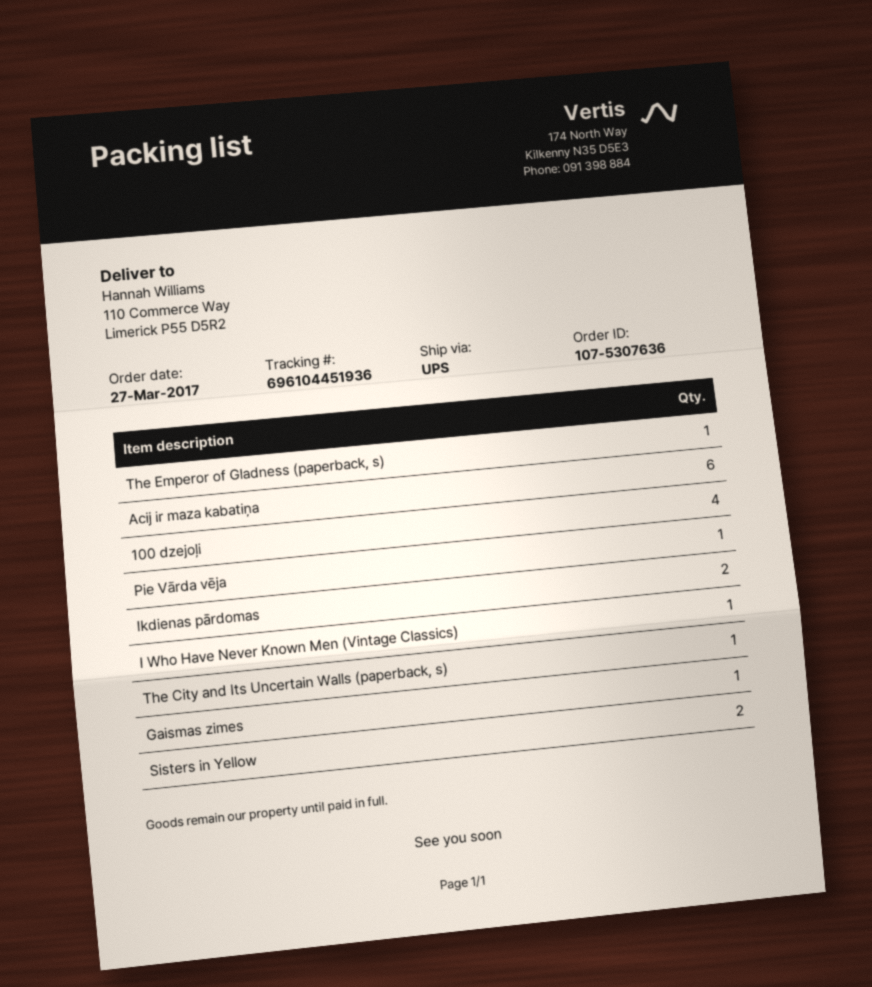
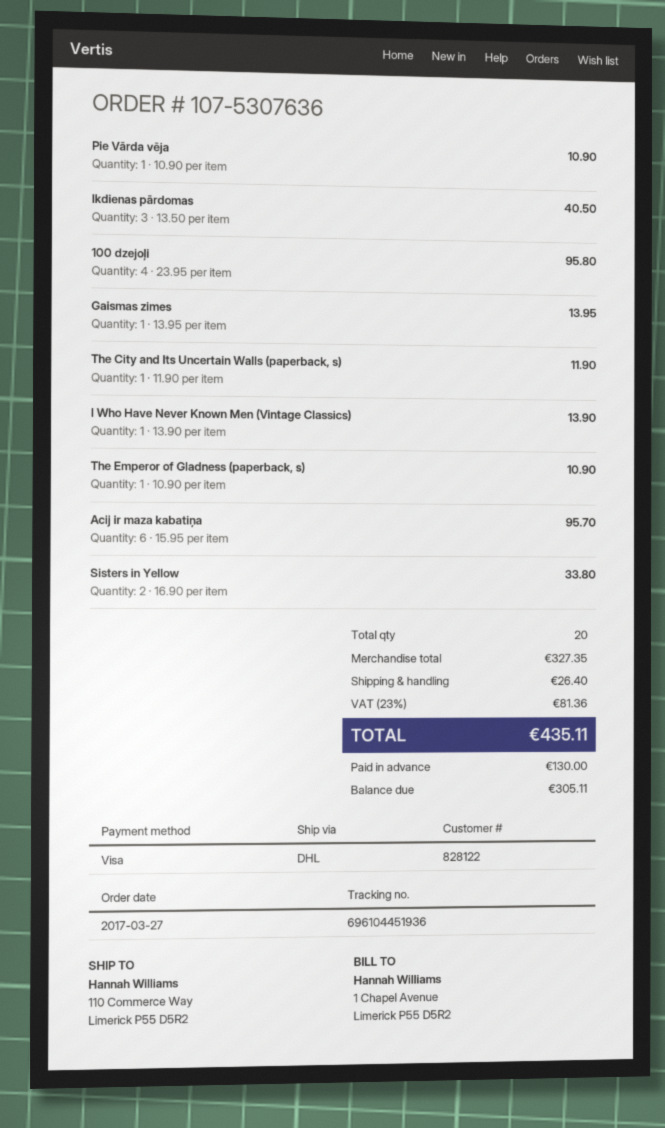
shipping method: UPS -> DHL
Ikdienas pārdomas: 2 -> 3

